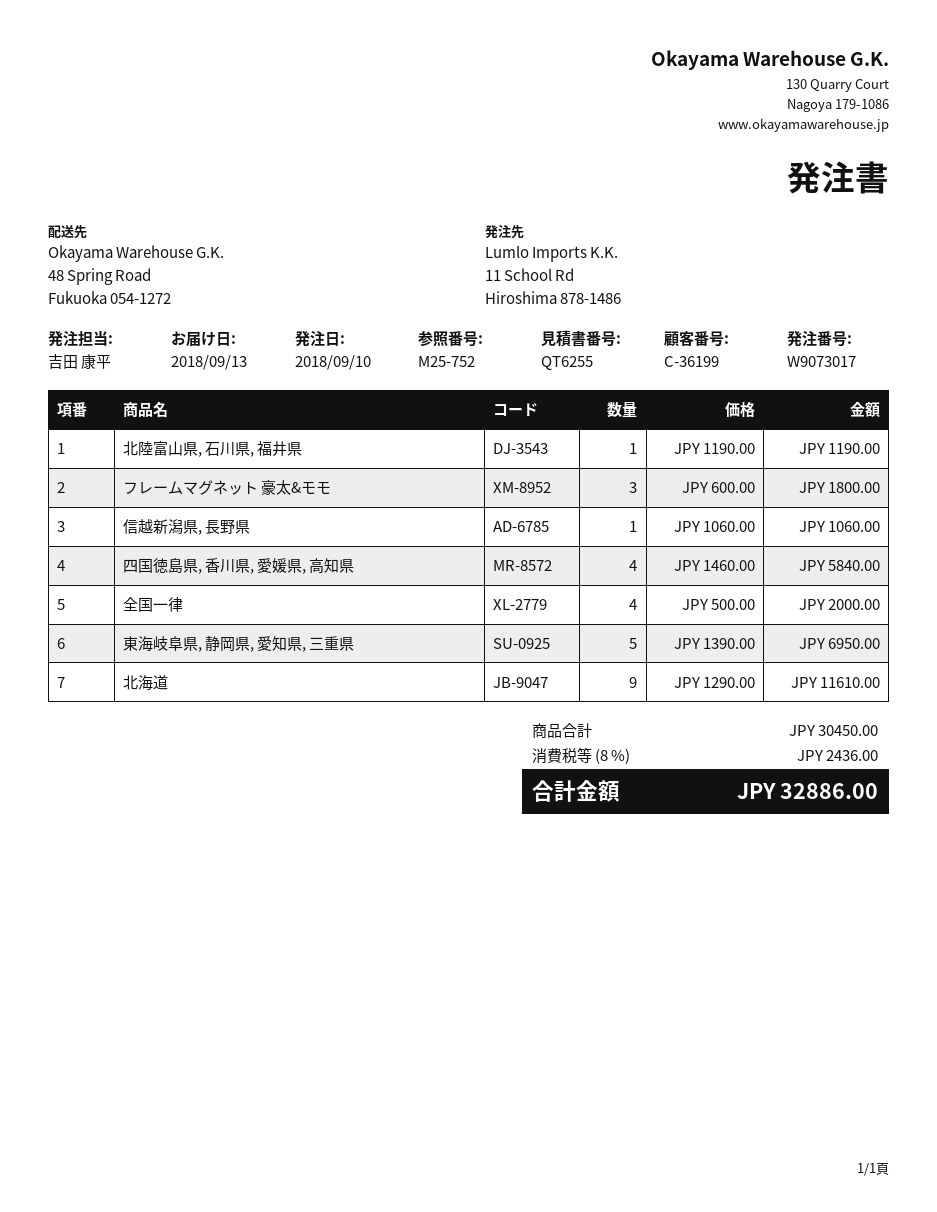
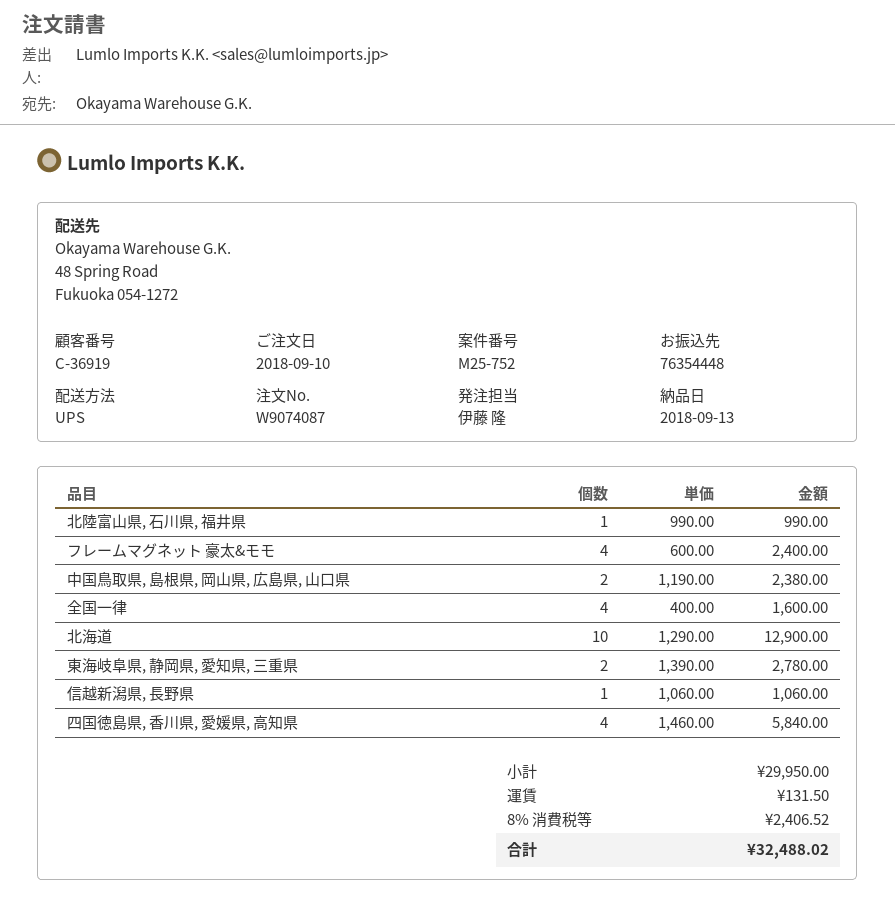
order number: W9073017 -> W9074087
customer number: C-36199 -> C-36919
ordered by: 吉田 康平 -> 伊藤 隆
北陸富山県, 石川県, 福井県: 1 x 1190.00 = 1190.00 -> 1 x 990.00 = 990.00
フレームマグネット 豪太&モモ: 3 x 600.00 = 1800.00 -> 4 x 600.00 = 2400.00
全国一律: 4 x 500.00 = 2000.00 -> 4 x 400.00 = 1600.00
東海岐阜県, 静岡県, 愛知県, 三重県: 5 x 1390.00 = 6950.00 -> 2 x 1390.00 = 2780.00
北海道: 9 x 1290.00 = 11610.00 -> 10 x 1290.00 = 12900.00
中国鳥取県, 島根県, 岡山県, 広島県, 山口県: none -> 2 x 1190.00 = 2380.00
subtotal: 30450.00 -> 29950.00
shipping: none -> 131.50
tax: 8% = 2436.00 -> 8% = 2406.52
total: 32886.00 -> 32488.02

